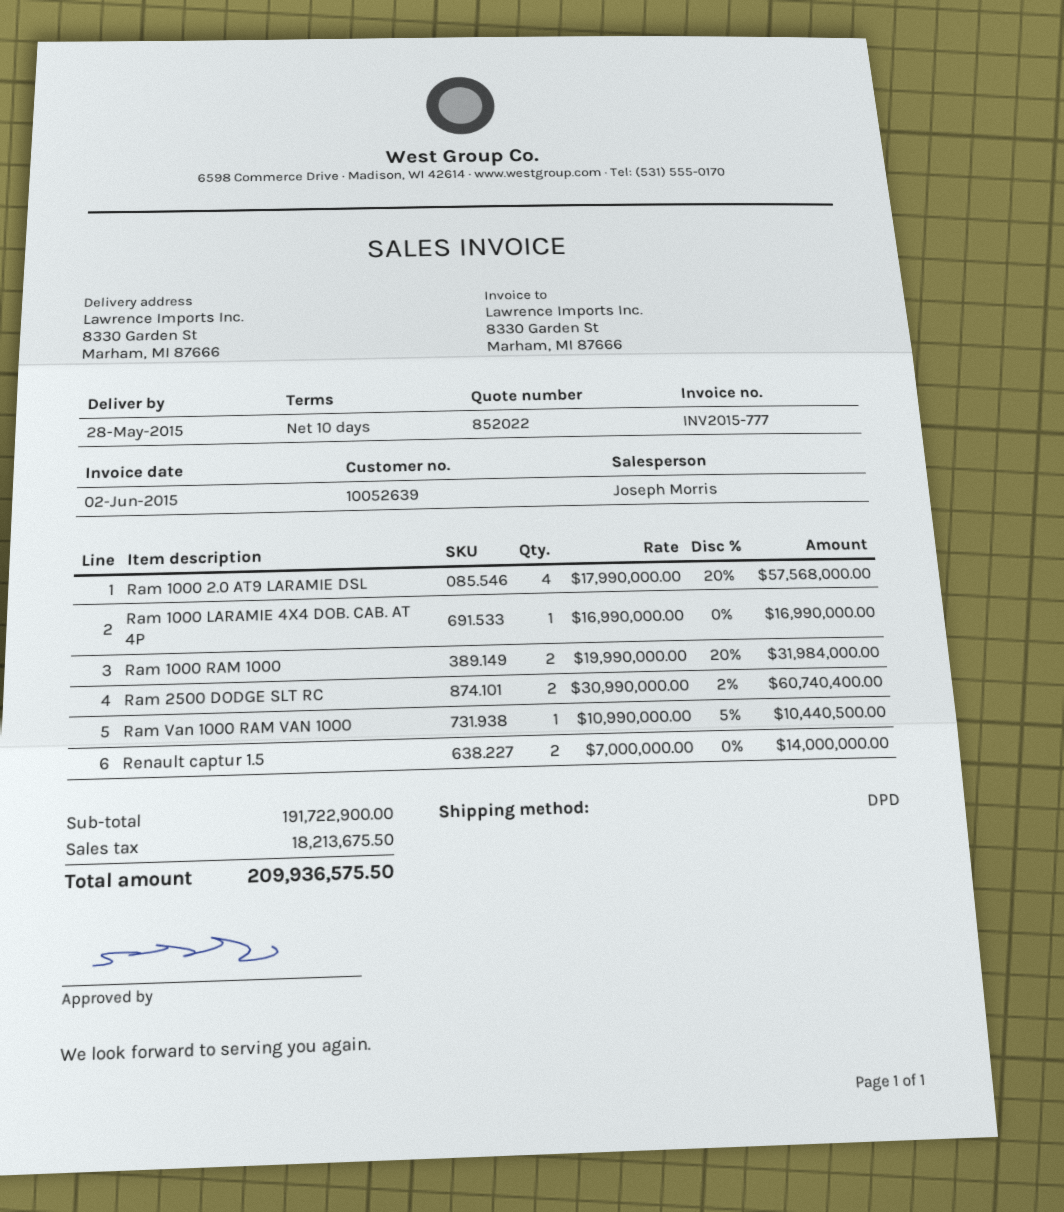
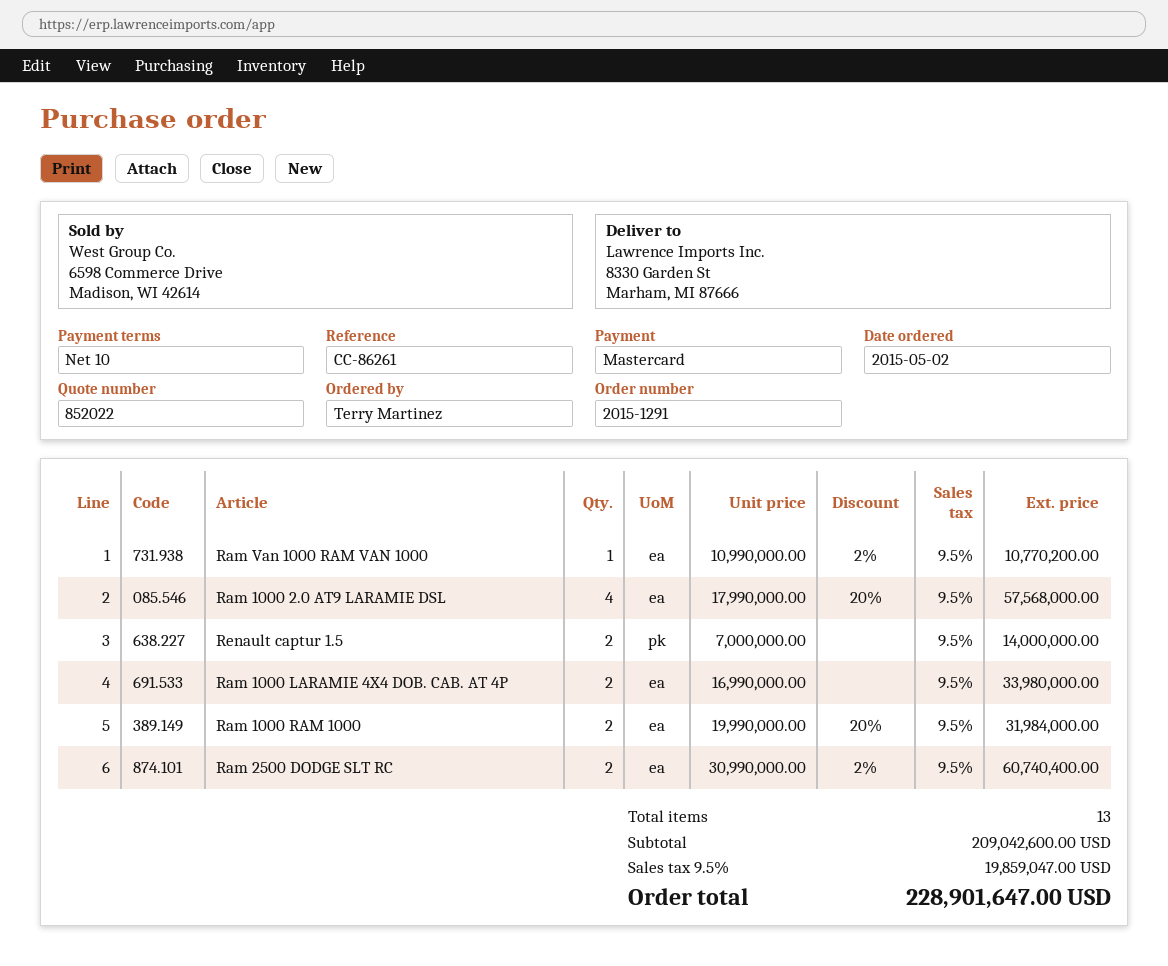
Ram 1000 LARAMIE 4X4 DOB. CAB. AT 4P: 1 x 16990000.00 = 16990000.00 -> 2 x 16990000.00 = 33980000.00
Ram Van 1000 RAM VAN 1000: 1 x 10990000.00 - 5% = 10440500.00 -> 1 x 10990000.00 - 2% = 10770200.00
subtotal: 191722900.00 -> 209042600.00
tax: 18213675.50 -> 19859047.00
total: 209936575.50 -> 228901647.00

